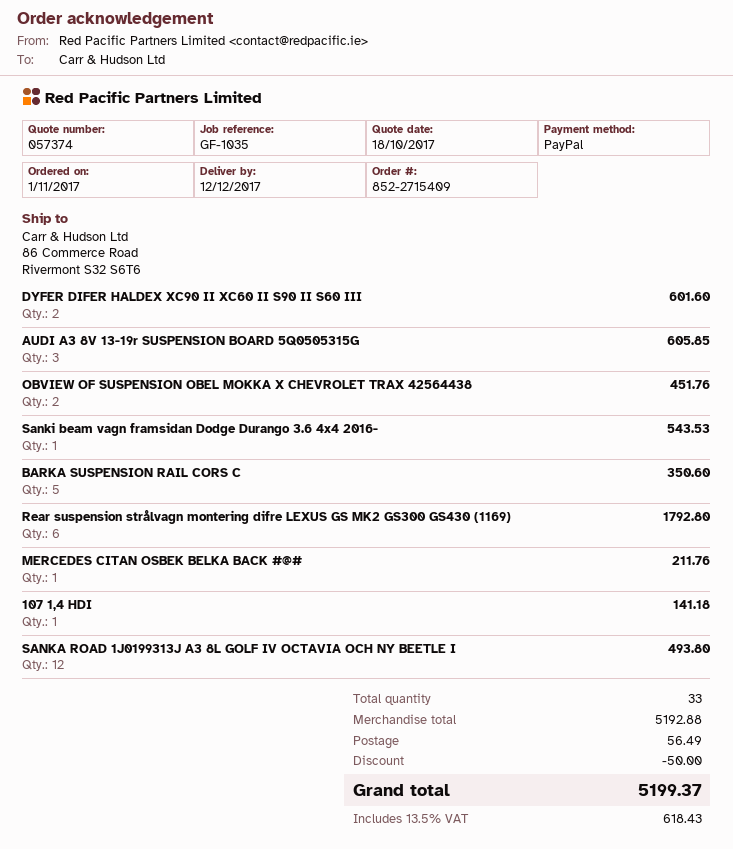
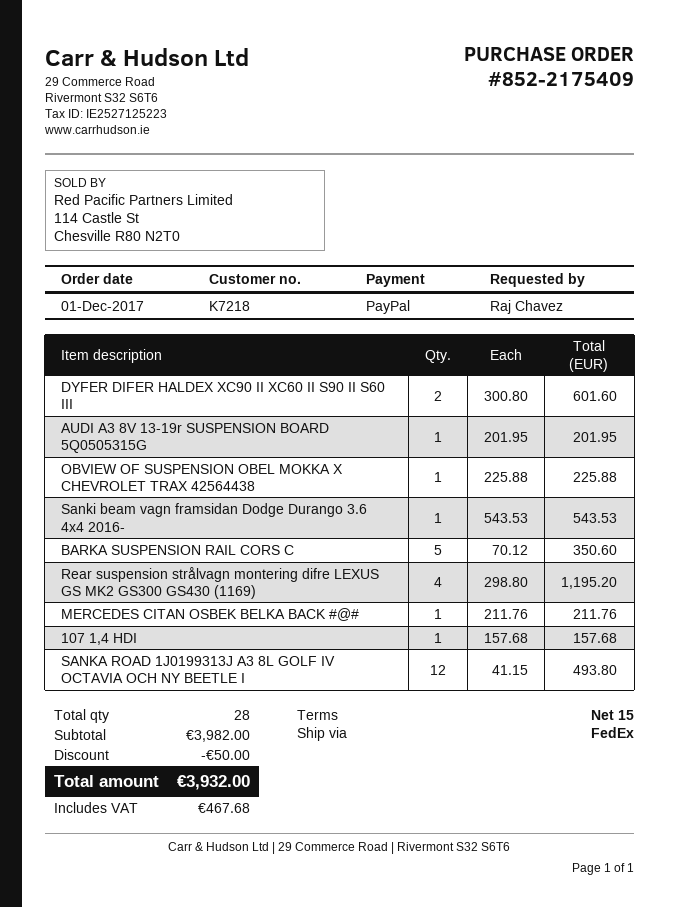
order number: 852-2715409 -> 852-2175409
order date: 2017-11-01 -> 2017-12-01
AUDI A3 8V 13-19r SUSPENSION BOARD 5Q0505315G: 3 for 605.85 -> 1 for 201.95
OBVIEW OF SUSPENSION OBEL MOKKA X CHEVROLET TRAX 42564438: 2 for 451.76 -> 1 for 225.88
Rear suspension strålvagn montering difre LEXUS GS MK2 GS300 GS430 (1169): 6 for 1792.80 -> 4 for 1195.20
107 1,4 HDI: 1 for 141.18 -> 1 for 157.68
total quantity: 33 -> 28
subtotal: 5192.88 -> 3982.00
shipping: 56.49 -> none
tax: 618.43 -> 467.68
total: 5199.37 -> 3932.00

